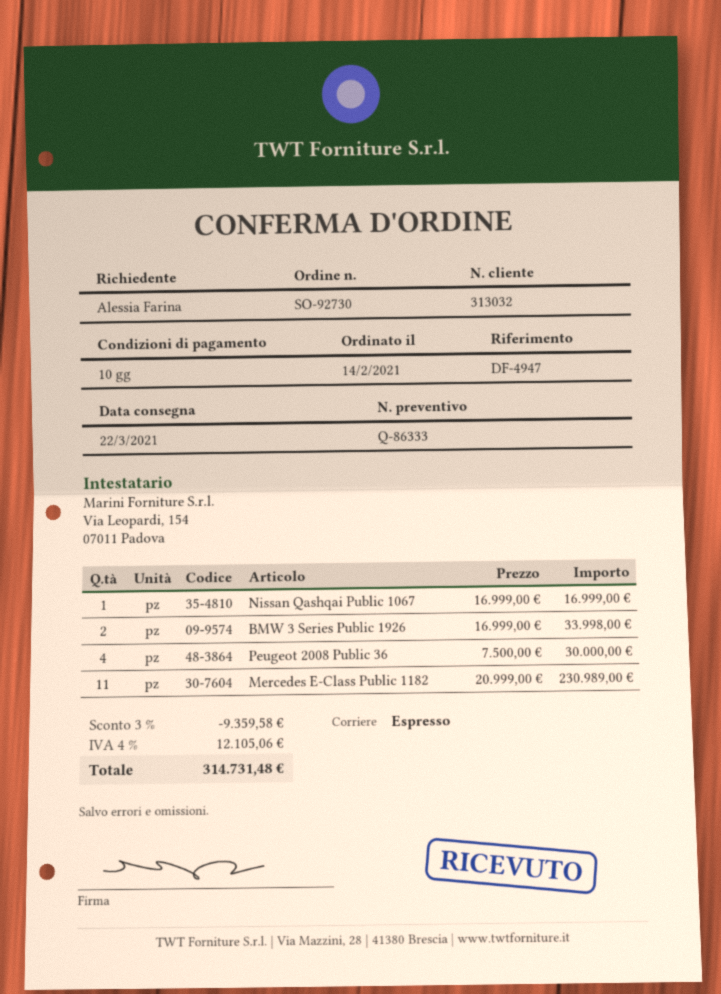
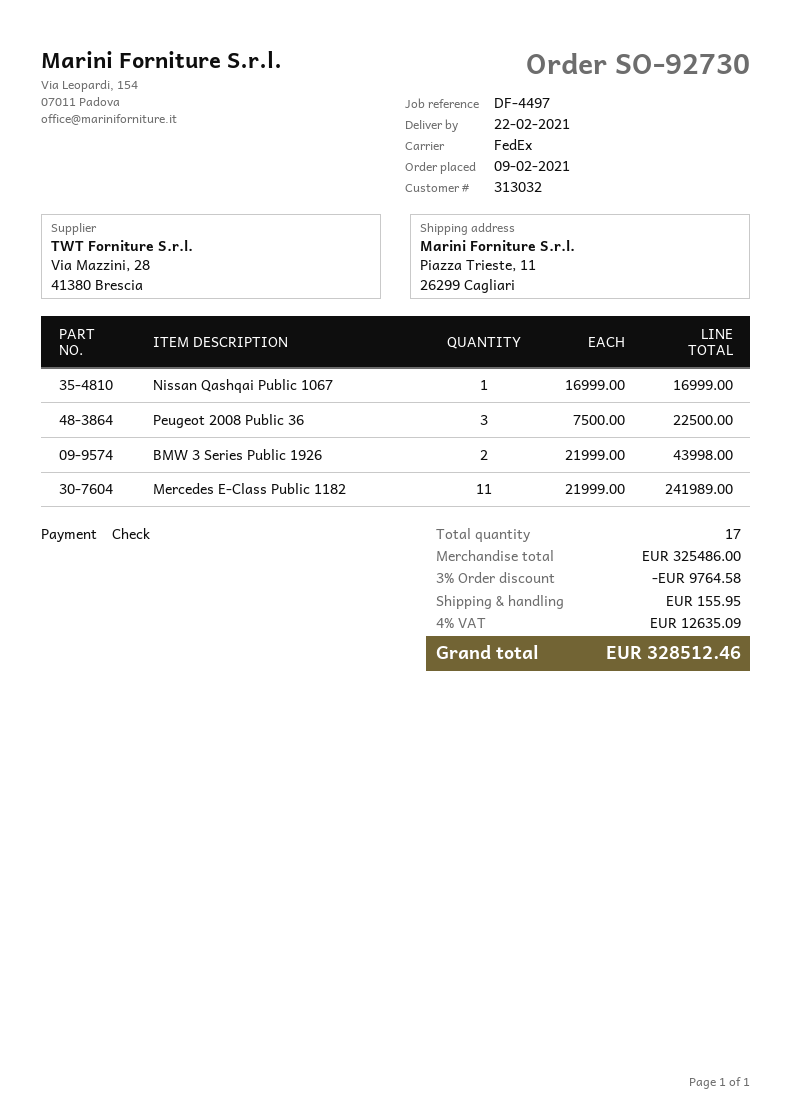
order date: 2021-02-14 -> 2021-02-09
delivery date: 2021-03-22 -> 2021-02-22
reference: DF-4947 -> DF-4497
shipping method: express -> FedEx
BMW 3 Series Public 1926: 2 x 16999.00 = 33998.00 -> 2 x 21999.00 = 43998.00
Peugeot 2008 Public 36: 4 x 7500.00 = 30000.00 -> 3 x 7500.00 = 22500.00
Mercedes E-Class Public 1182: 11 x 20999.00 = 230989.00 -> 11 x 21999.00 = 241989.00
discount: 3% = 9359.58 -> 3% = 9764.58
shipping: none -> 155.95
tax: 4% = 12105.06 -> 4% = 12635.09
total: 314731.48 -> 328512.46

